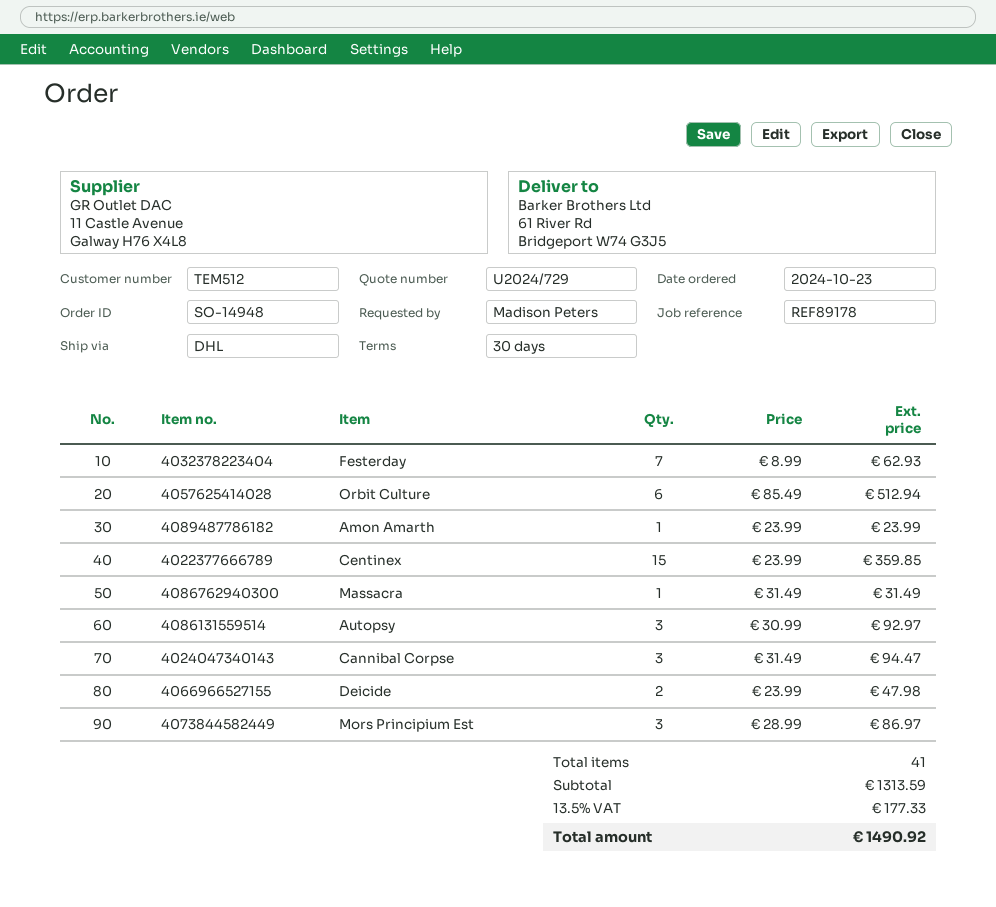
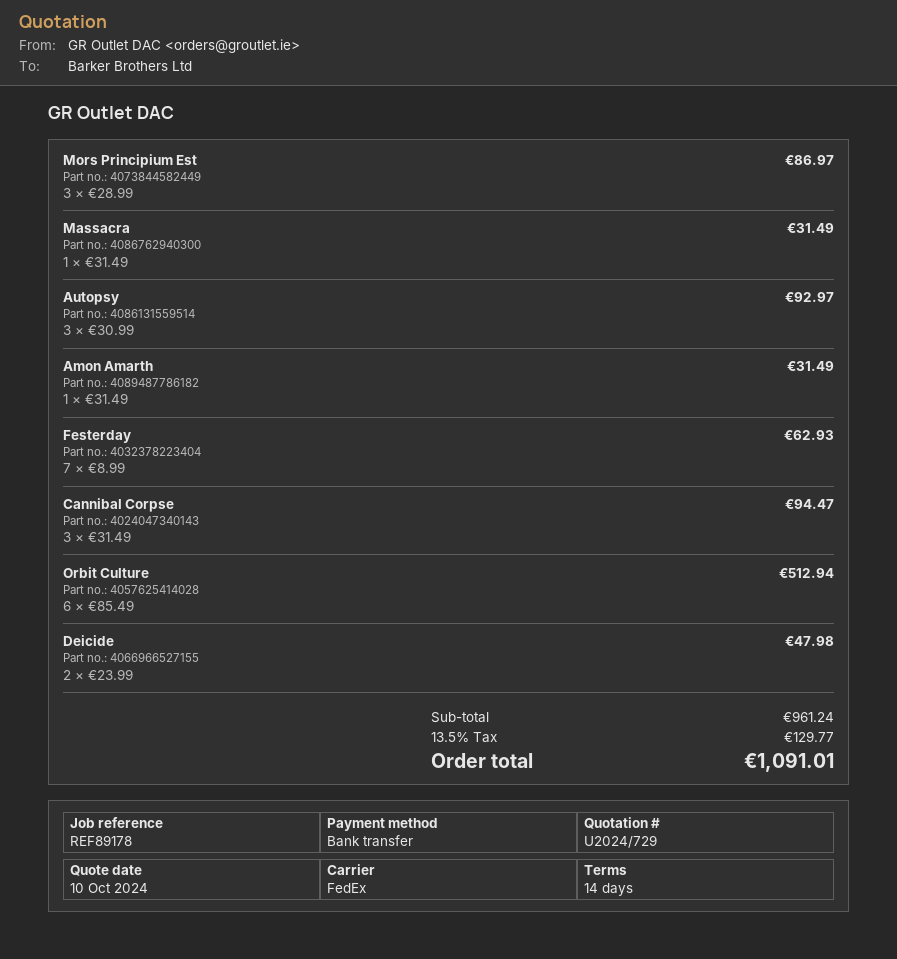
payment terms: 30 days -> 14 days
shipping method: DHL -> FedEx
Amon Amarth: 1 x 23.99 = 23.99 -> 1 x 31.49 = 31.49
Centinex: 15 x 23.99 = 359.85 -> none
subtotal: 1313.59 -> 961.24
tax: 13.5% = 177.33 -> 13.5% = 129.77
total: 1490.92 -> 1091.01

